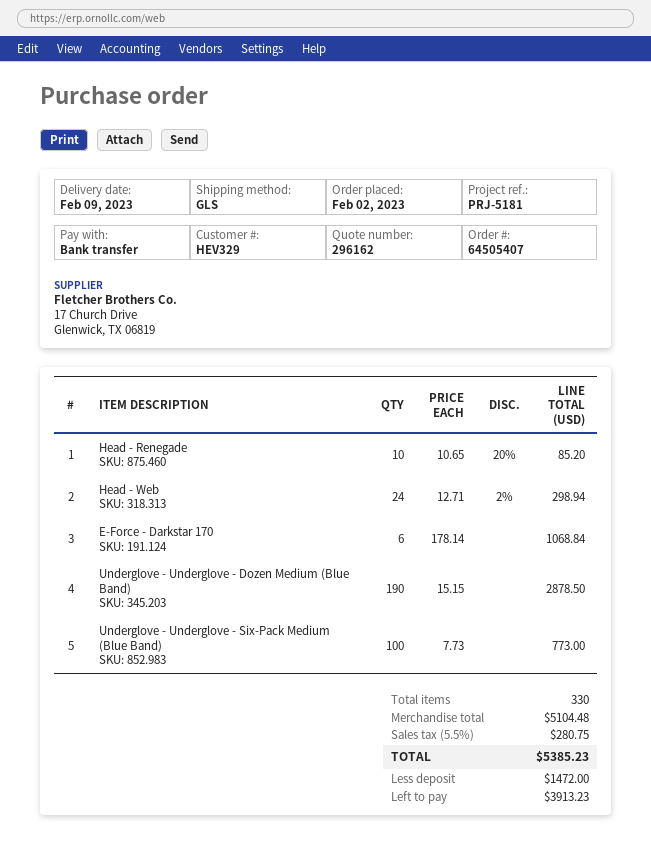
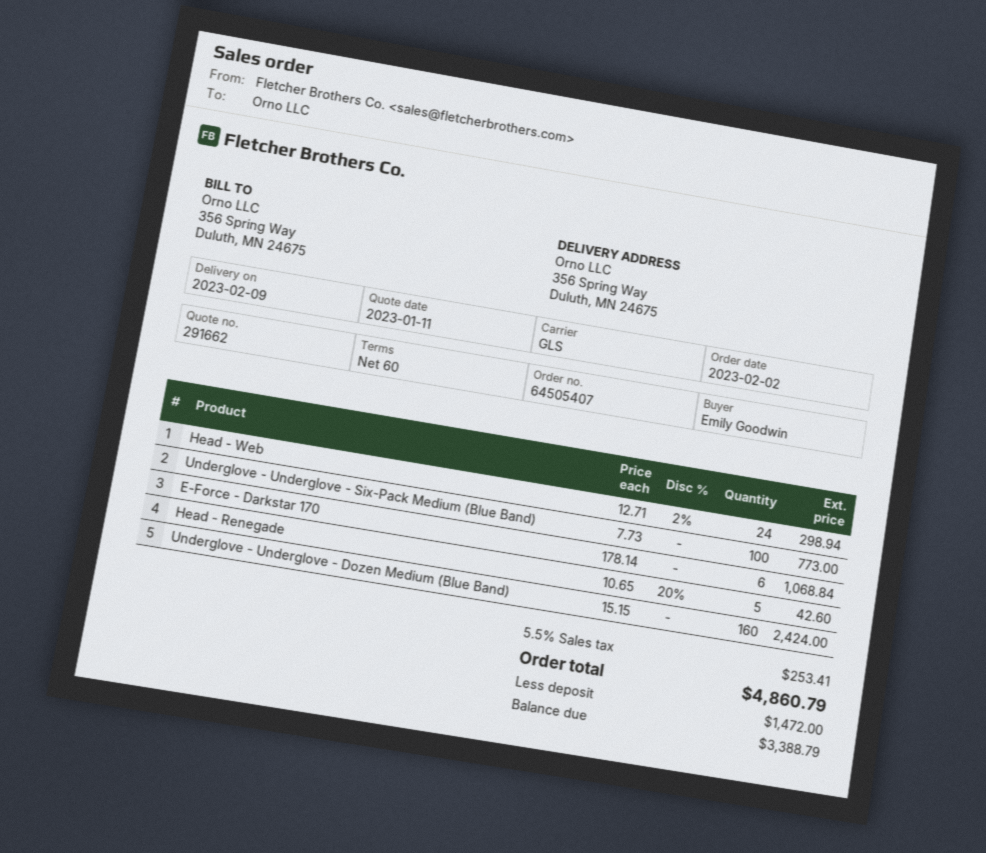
quote number: 296162 -> 291662
Head - Renegade: 10 x 10.65 - 20% = 85.20 -> 5 x 10.65 - 20% = 42.60
Underglove - Underglove - Dozen Medium (Blue Band): 190 x 15.15 = 2878.50 -> 160 x 15.15 = 2424.00
tax: 5.5% = 280.75 -> 5.5% = 253.41
total: 5385.23 -> 4860.79
balance: 3913.23 -> 3388.79

